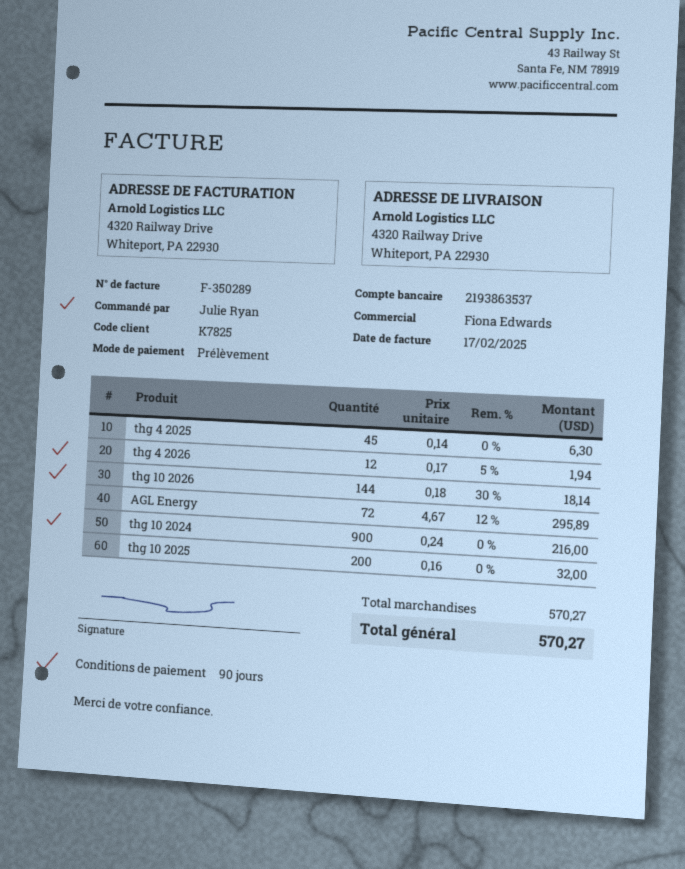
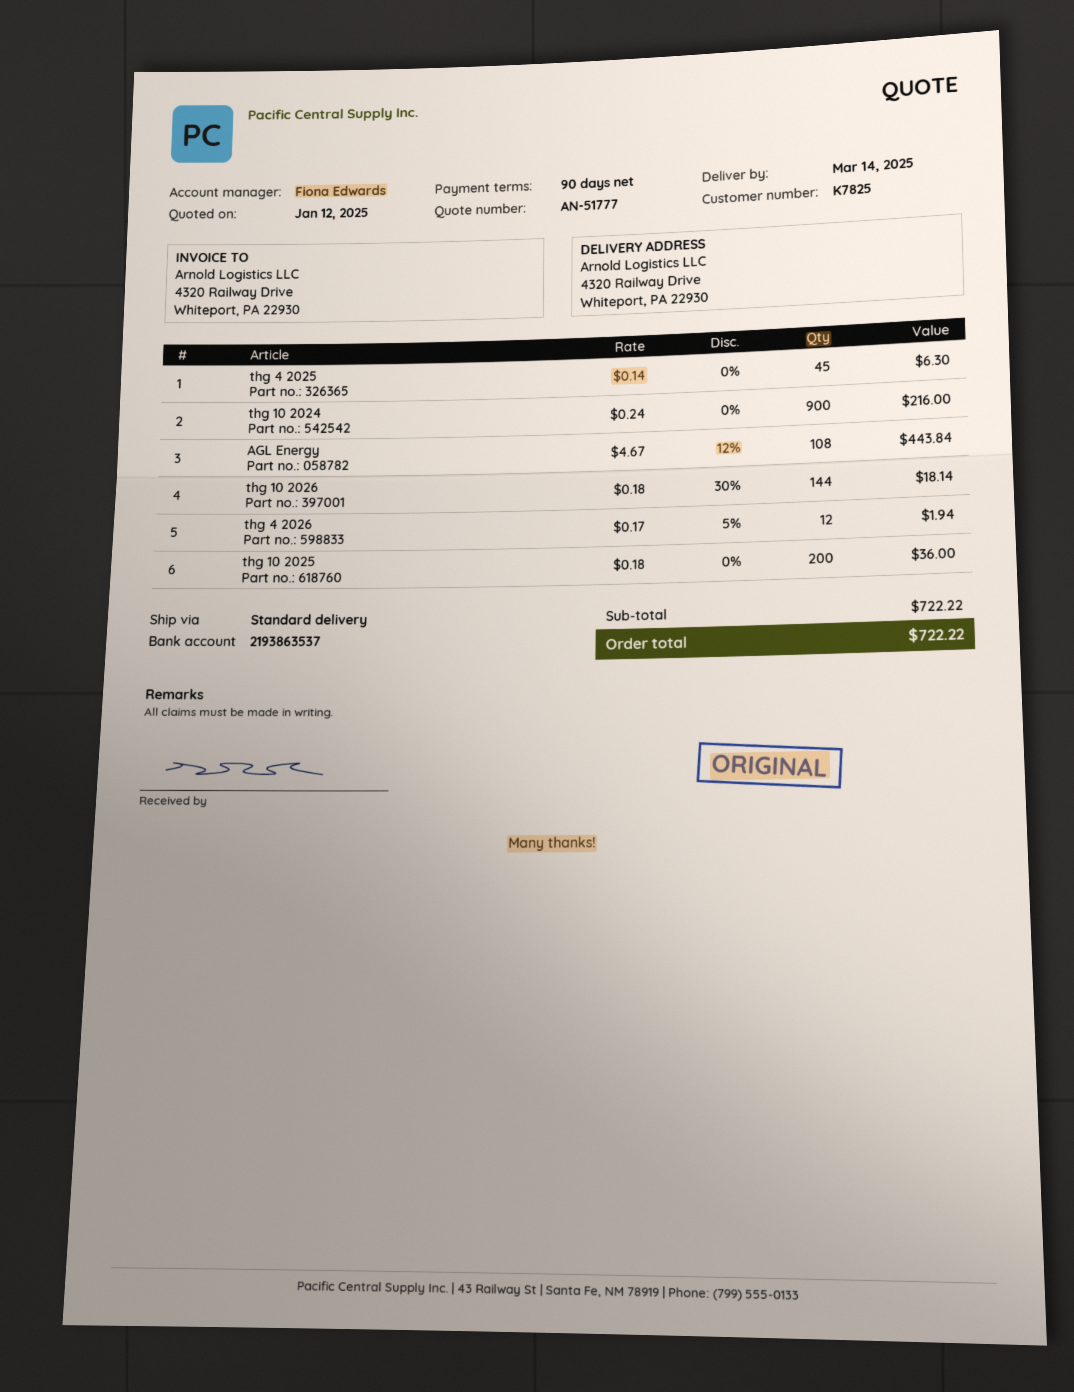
AGL Energy: 72 x 4.67 - 12% = 295.89 -> 108 x 4.67 - 12% = 443.84
thg 10 2025: 200 x 0.16 = 32.00 -> 200 x 0.18 = 36.00
subtotal: 570.27 -> 722.22
total: 570.27 -> 722.22

